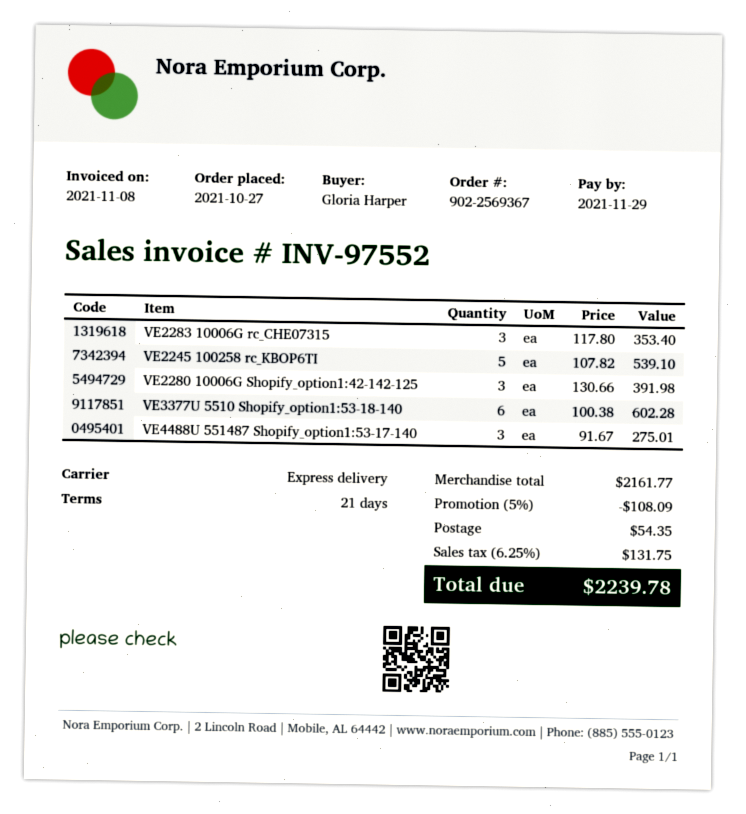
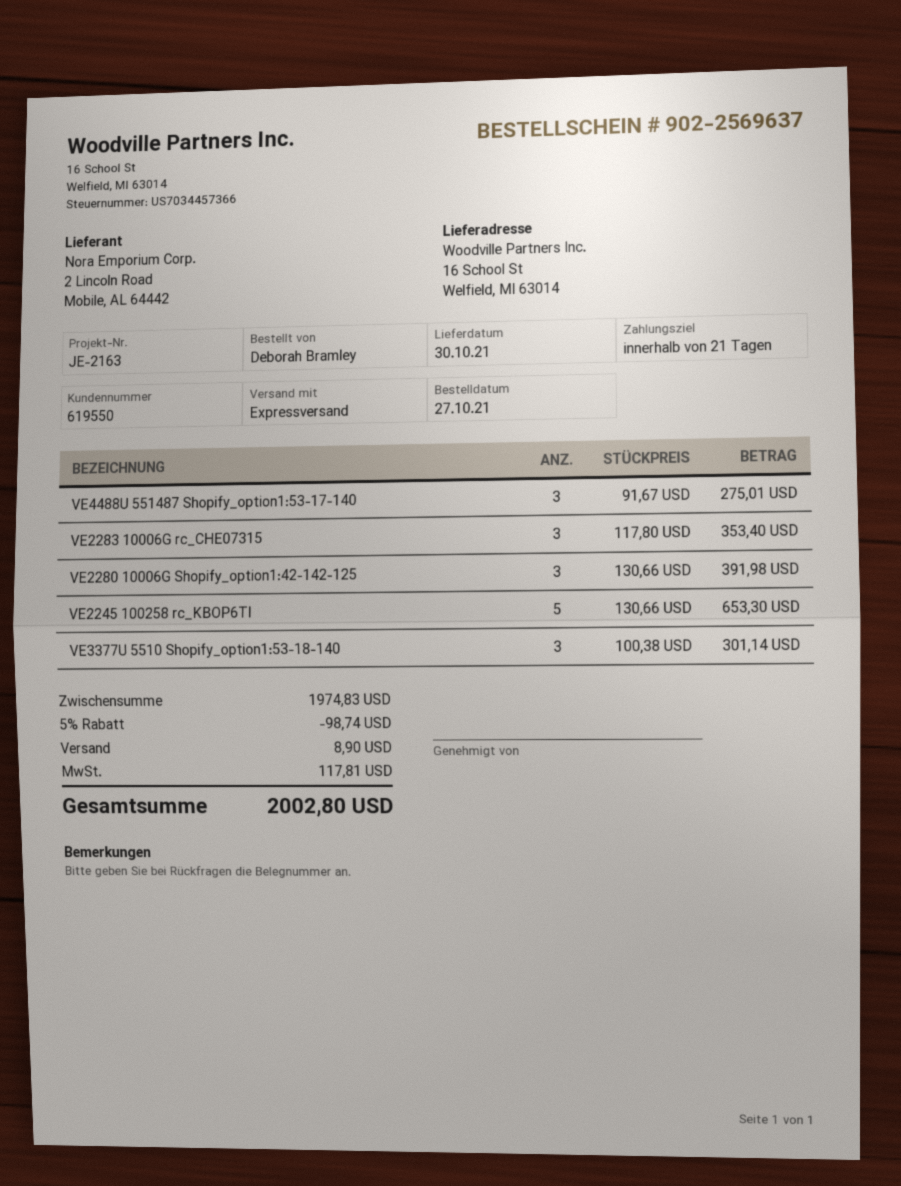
order number: 902-2569367 -> 902-2569637
ordered by: Gloria Harper -> Deborah Bramley
VE2245 100258 rc_KBOP6TI: 5 x 107.82 = 539.10 -> 5 x 130.66 = 653.30
VE3377U 5510 Shopify_option1:53-18-140: 6 x 100.38 = 602.28 -> 3 x 100.38 = 301.14
subtotal: 2161.77 -> 1974.83
discount: 5% = 108.09 -> 5% = 98.74
shipping: 54.35 -> 8.90
tax: 131.75 -> 117.81
total: 2239.78 -> 2002.80

